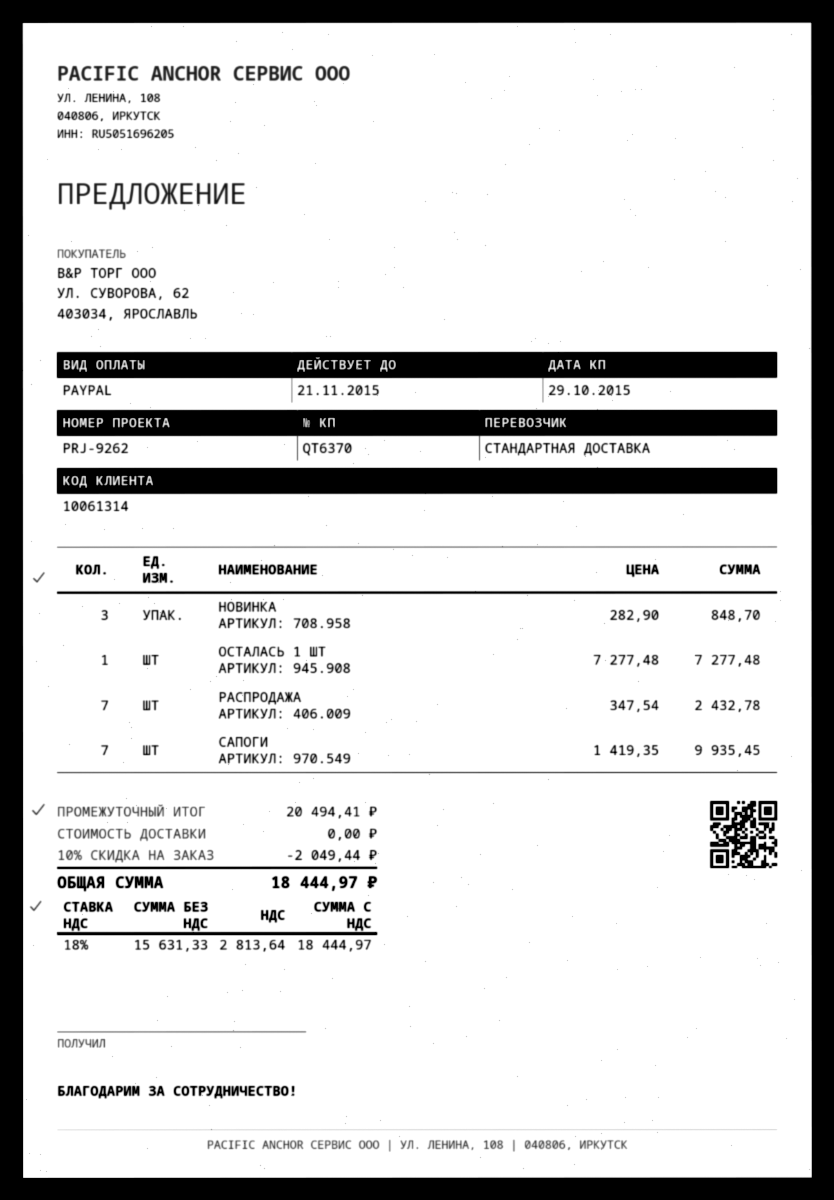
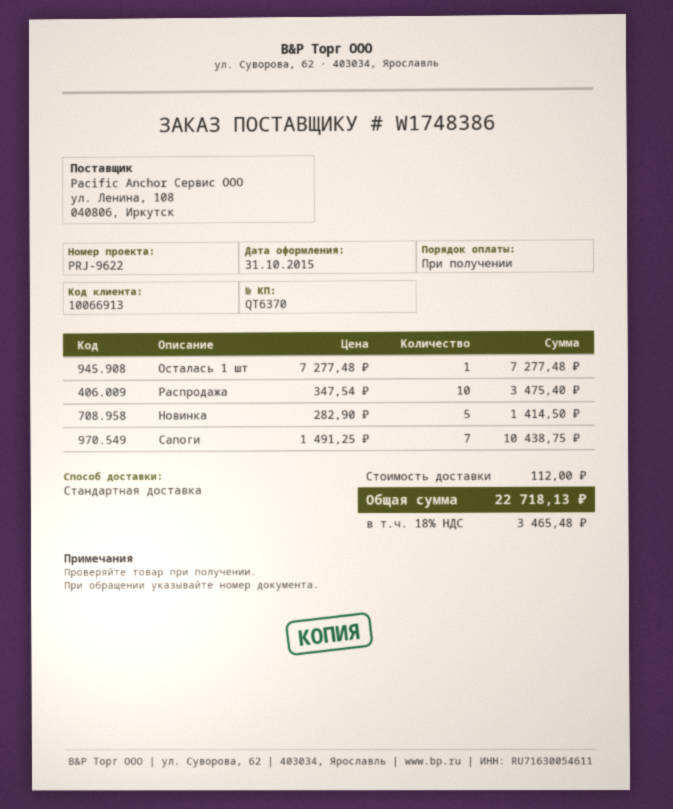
customer number: 10061314 -> 10066913
reference: PRJ-9262 -> PRJ-9622
НОВИНКА: 3 x 282.90 = 848.70 -> 5 x 282.90 = 1414.50
РАСПРОДАЖА: 7 x 347.54 = 2432.78 -> 10 x 347.54 = 3475.40
САПОГИ: 7 x 1419.35 = 9935.45 -> 7 x 1491.25 = 10438.75
discount: 10% = 2049.44 -> none
shipping: 0.00 -> 112.00
tax: 18% = 2813.64 -> 18% = 3465.48
total: 18444.97 -> 22718.13

